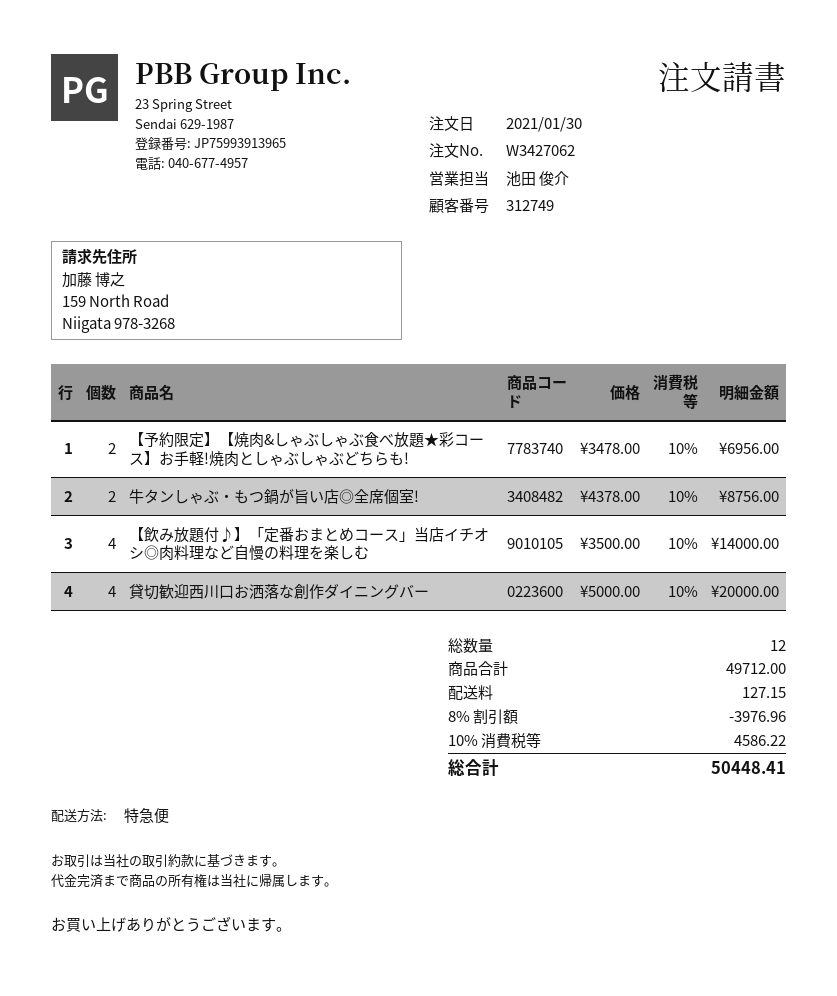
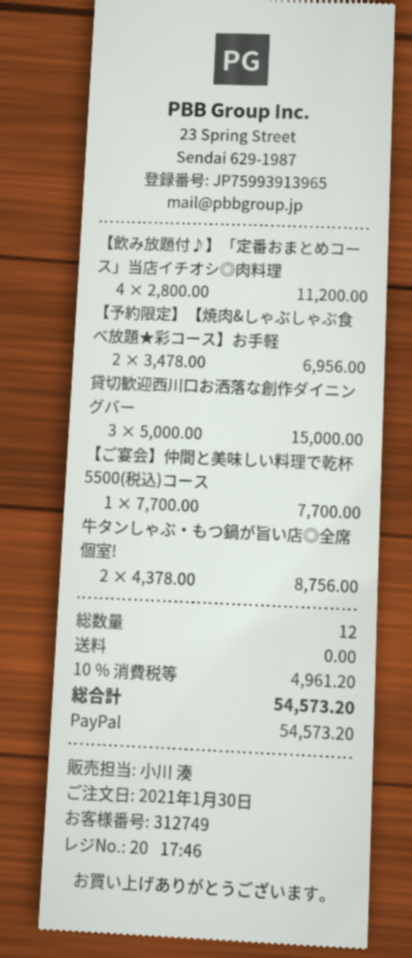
sales rep: 池田 俊介 -> 小川 湊
【飲み放題付♪】「定番おまとめコース」当店イチオシ◎肉料理など自慢の料理を楽しむ: 4 x 3500.00 = 14000.00 -> 4 x 2800.00 = 11200.00
貸切歓迎西川口お洒落な創作ダイニングバー: 4 x 5000.00 = 20000.00 -> 3 x 5000.00 = 15000.00
【ご宴会】仲間と美味しい料理で乾杯 5500(税込)コース: none -> 1 x 7700.00 = 7700.00
discount: 8% = 3976.96 -> none
shipping: 127.15 -> 0.00
tax: 10% = 4586.22 -> 10% = 4961.20
total: 50448.41 -> 54573.20

